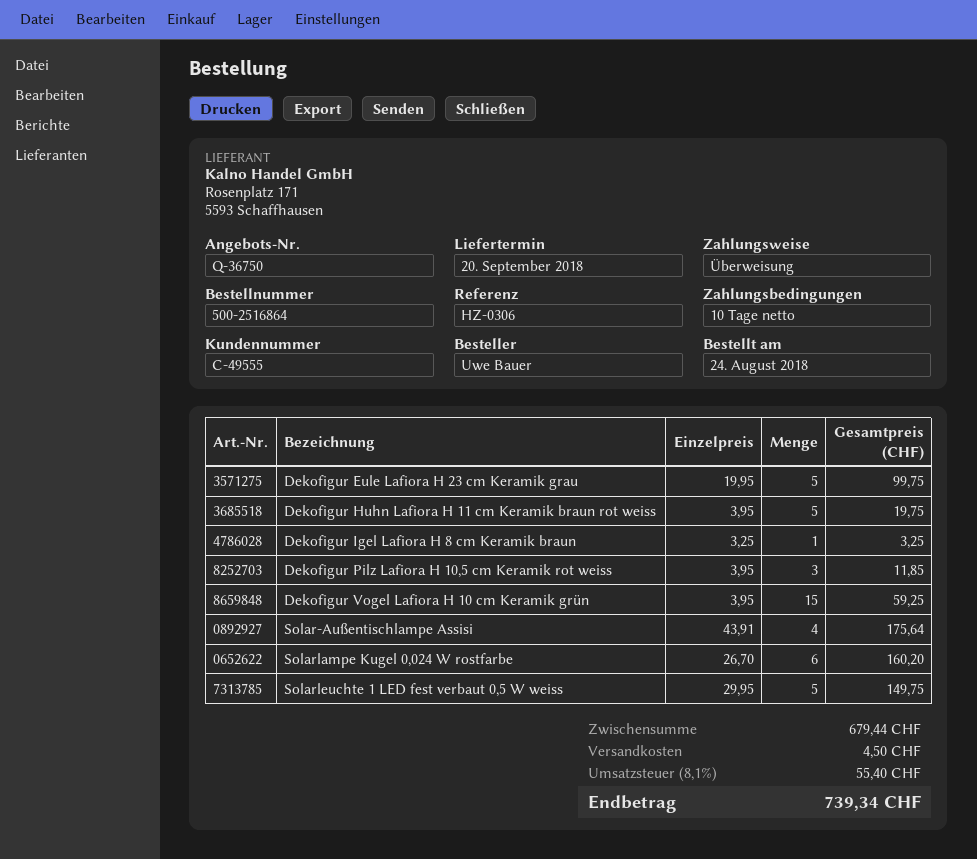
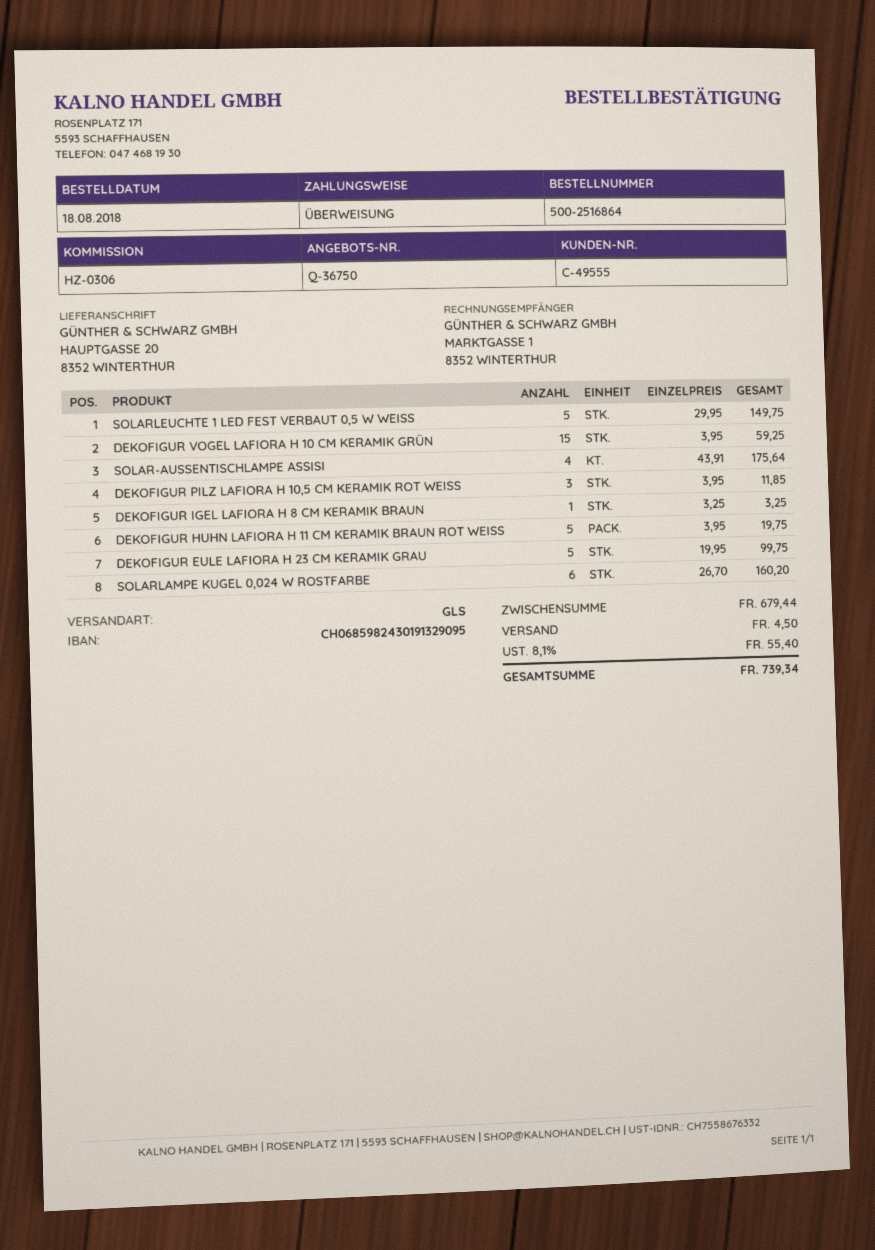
order date: 2018-08-24 -> 2018-08-18

